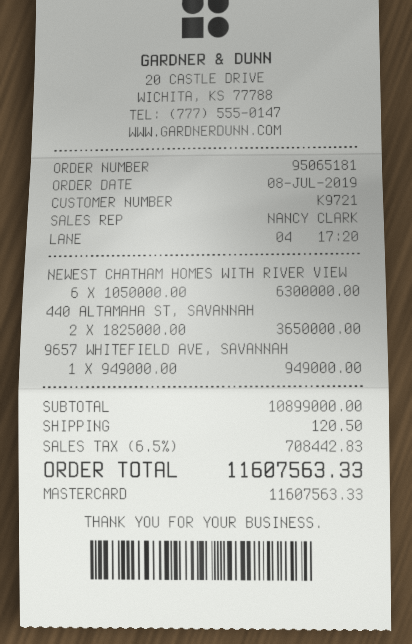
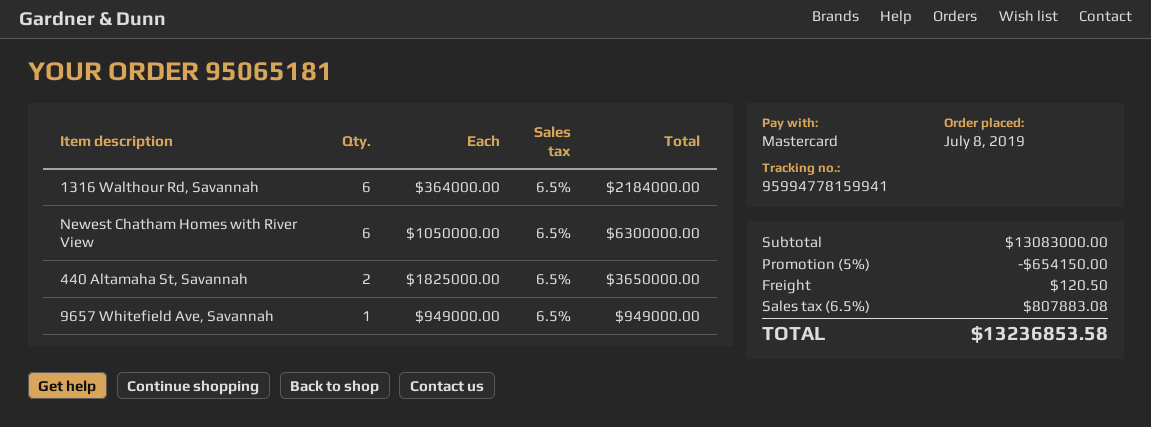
1316 Walthour Rd, Savannah: none -> 6 x 364000.00 = 2184000.00
subtotal: 10899000.00 -> 13083000.00
discount: none -> 5% = 654150.00
tax: 6.5% = 708442.83 -> 6.5% = 807883.08
total: 11607563.33 -> 13236853.58

